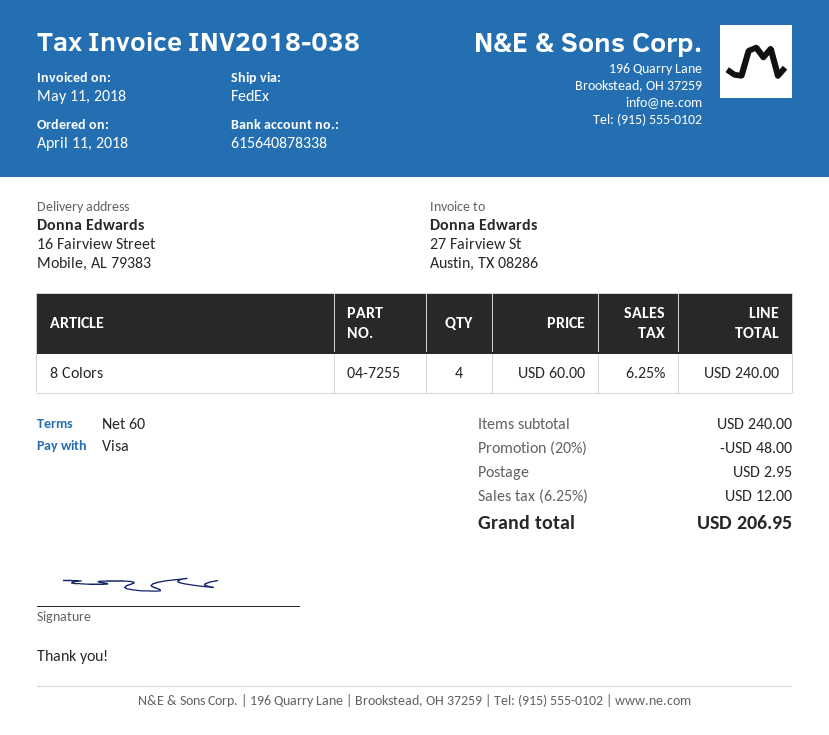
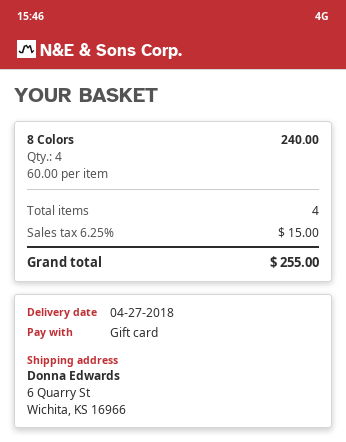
payment method: Visa -> gift card
ship to: 16 Fairview Street, Mobile, AL 79383 -> 6 Quarry St, Wichita, KS 16966
discount: 20% = 48.00 -> none
shipping: 2.95 -> none
tax: 6.25% = 12.00 -> 6.25% = 15.00
total: 206.95 -> 255.00

